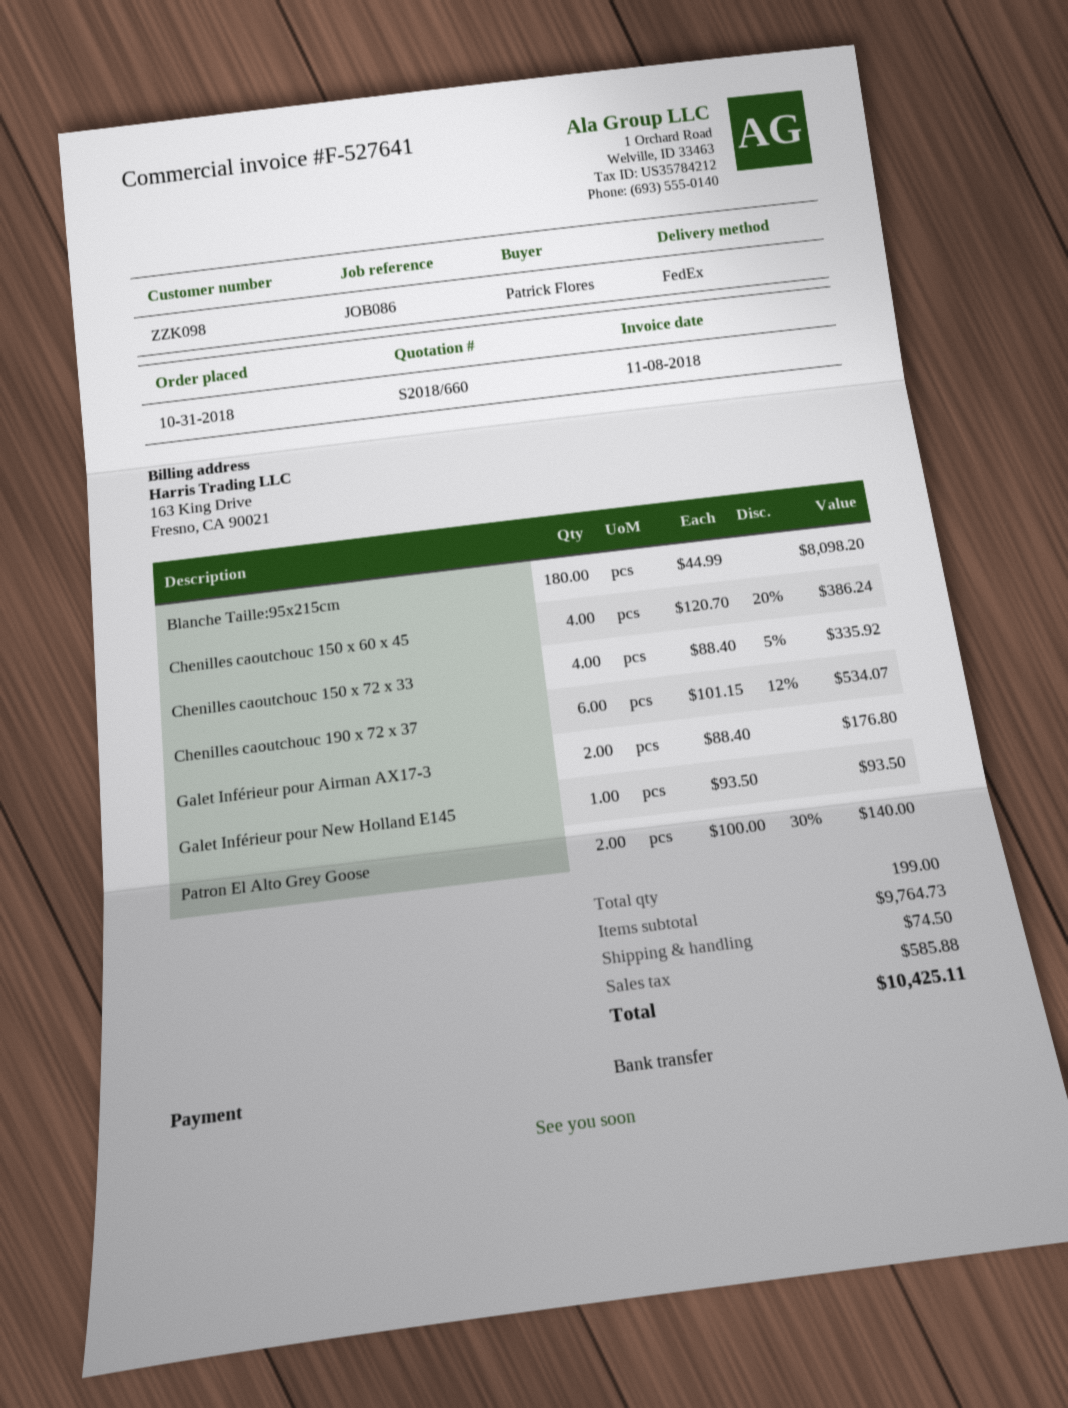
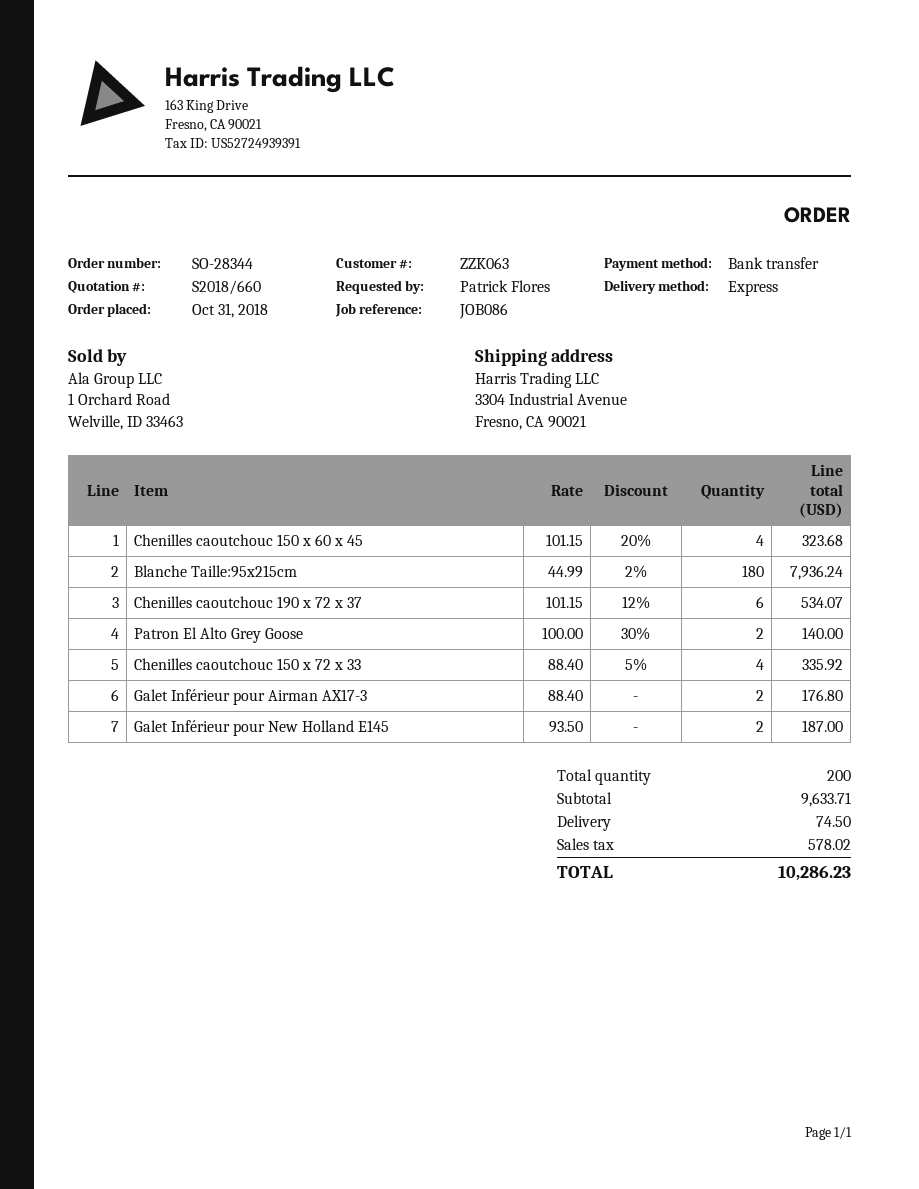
customer number: ZZK098 -> ZZK063
shipping method: FedEx -> express
Blanche Taille:95x215cm: 180 x 44.99 = 8098.20 -> 180 x 44.99 - 2% = 7936.24
Chenilles caoutchouc 150 x 60 x 45: 4 x 120.70 - 20% = 386.24 -> 4 x 101.15 - 20% = 323.68
Galet Inférieur pour New Holland E145: 1 x 93.50 = 93.50 -> 2 x 93.50 = 187.00
total quantity: 199 -> 200
subtotal: 9764.73 -> 9633.71
tax: 585.88 -> 578.02
total: 10425.11 -> 10286.23

